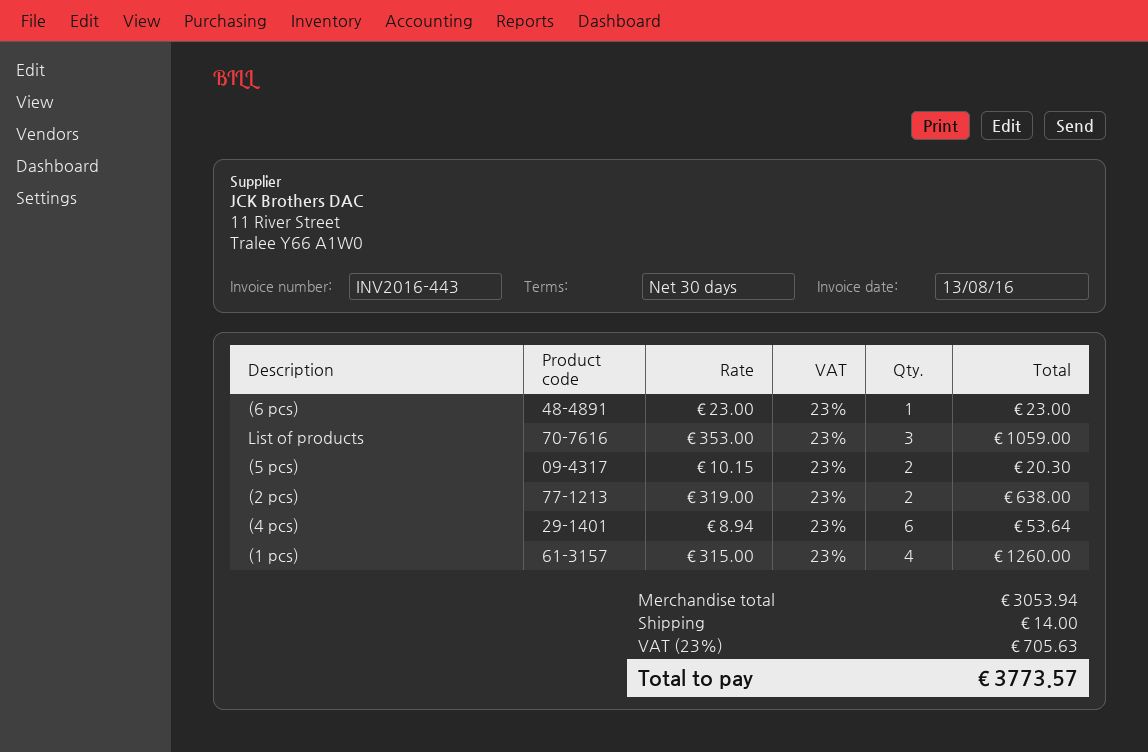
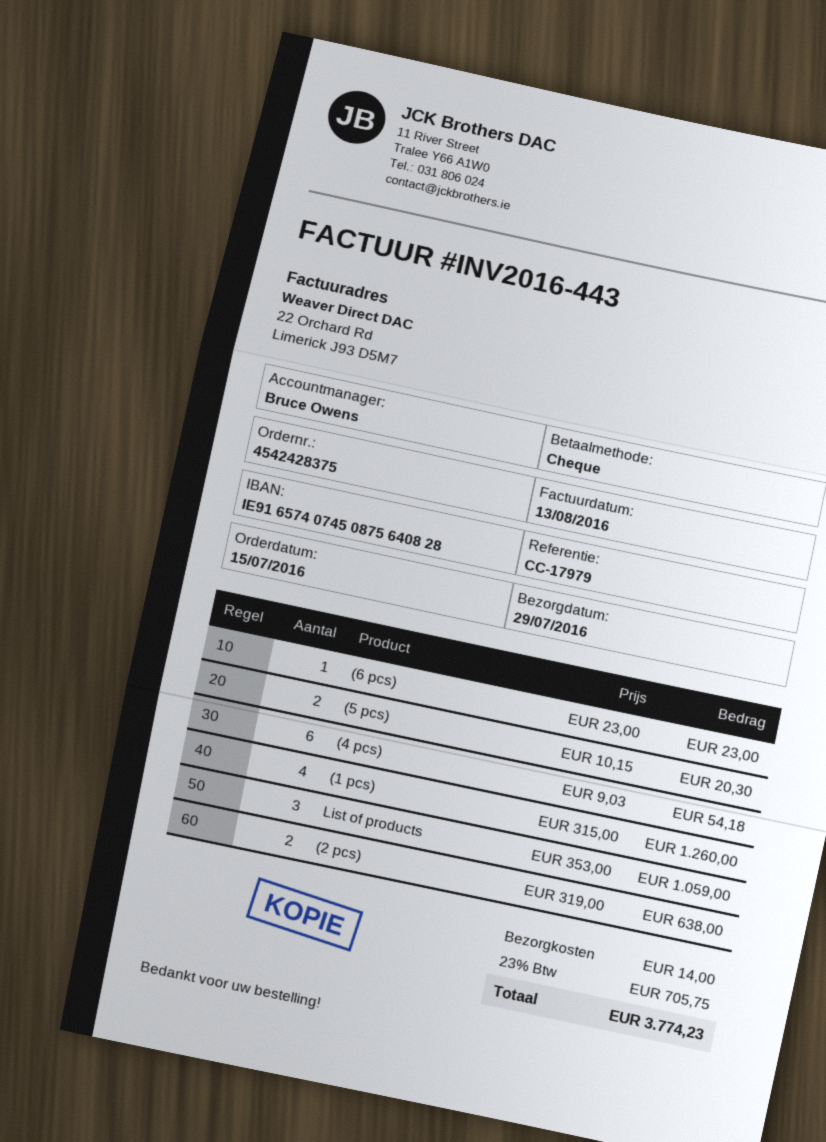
(4 pcs): 6 x 8.94 = 53.64 -> 6 x 9.03 = 54.18
tax: 23% = 705.63 -> 23% = 705.75
total: 3773.57 -> 3774.23

